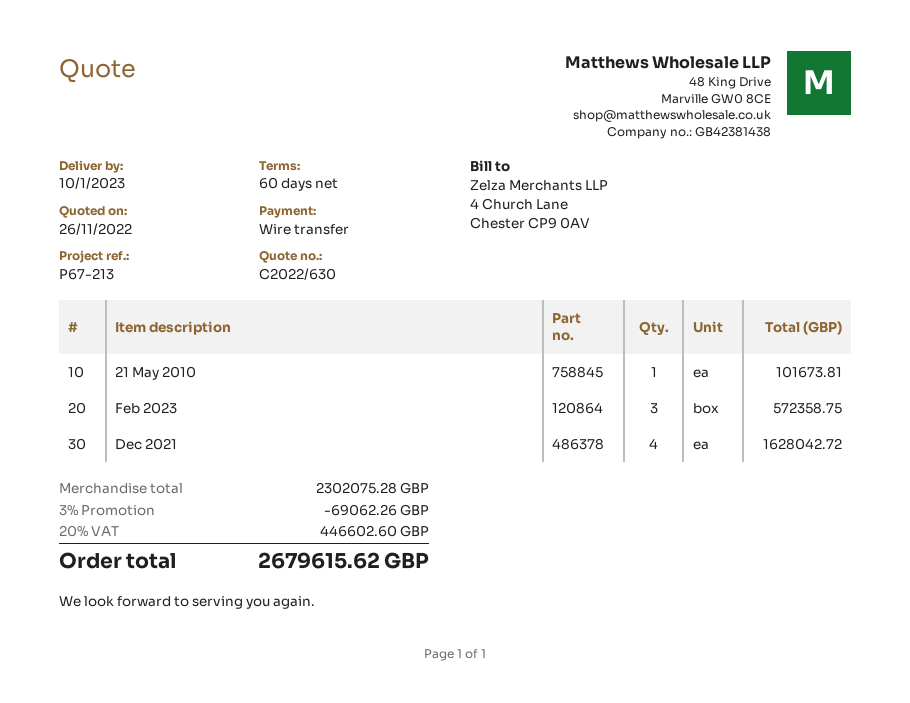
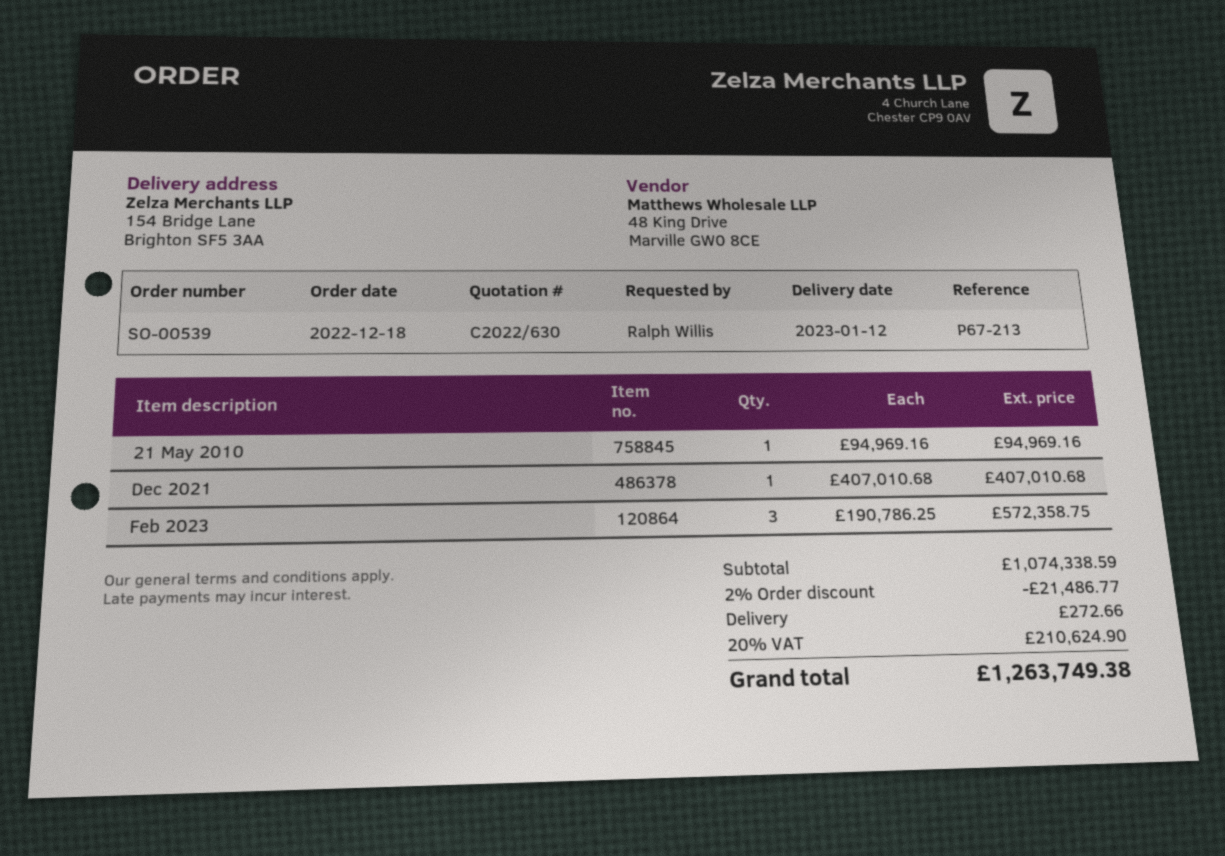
delivery date: 2023-01-10 -> 2023-01-12
21 May 2010: 1 for 101673.81 -> 1 for 94969.16
Dec 2021: 4 for 1628042.72 -> 1 for 407010.68
subtotal: 2302075.28 -> 1074338.59
discount: 3% = 69062.26 -> 2% = 21486.77
shipping: none -> 272.66
tax: 20% = 446602.60 -> 20% = 210624.90
total: 2679615.62 -> 1263749.38

